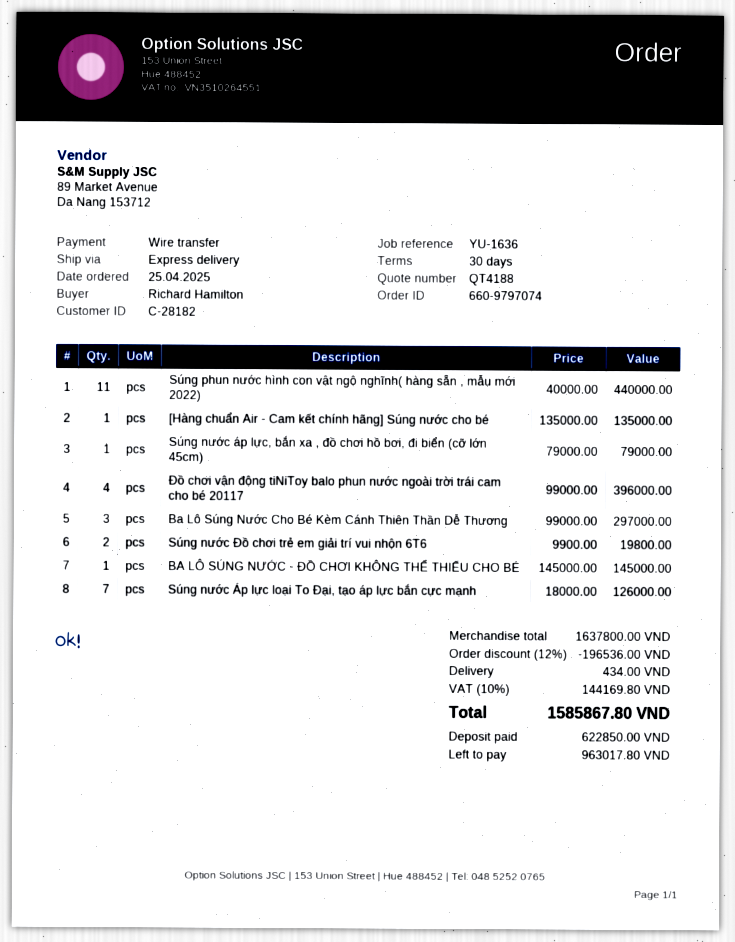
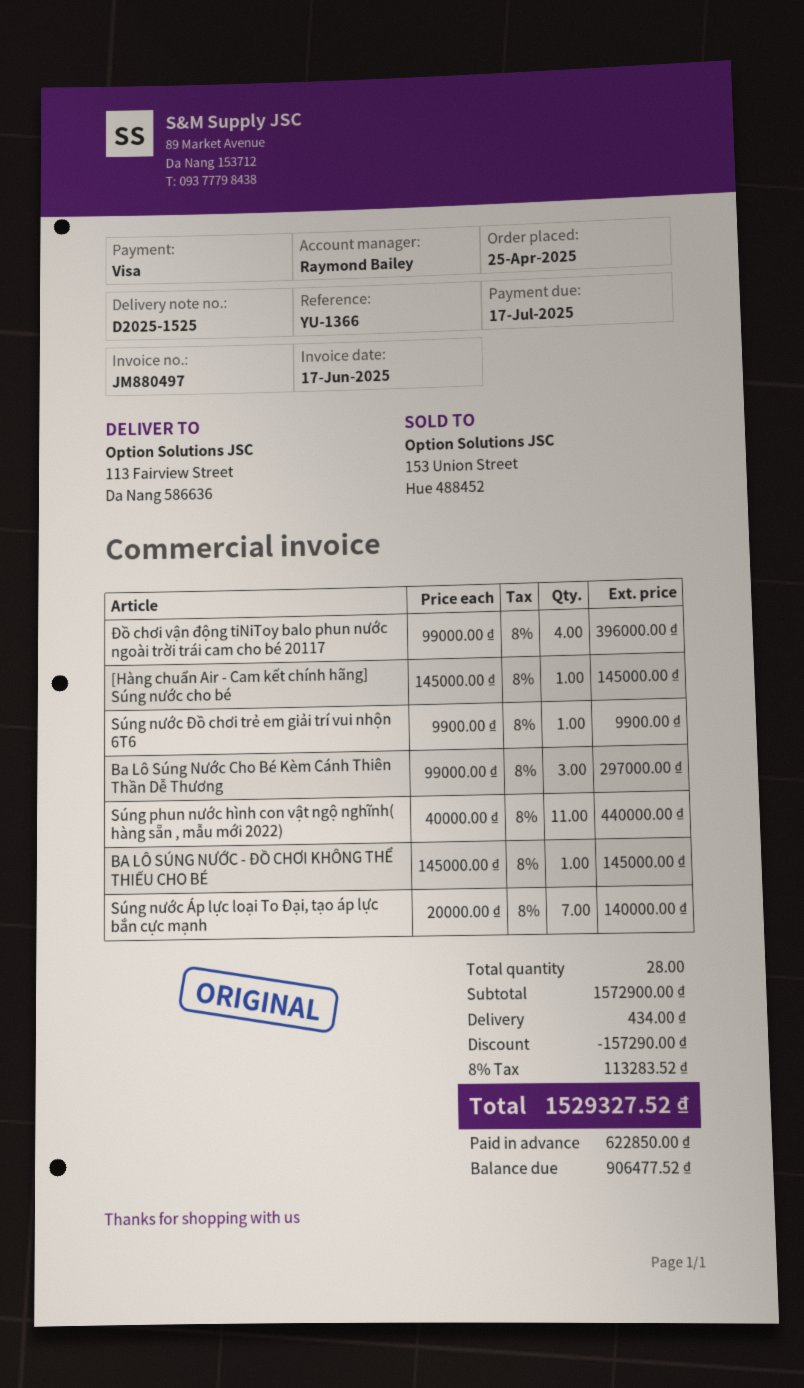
reference: YU-1636 -> YU-1366
payment method: bank transfer -> Visa
[Hàng chuẩn Air - Cam kết chính hãng] Súng nước cho bé: 1 x 135000.00 = 135000.00 -> 1 x 145000.00 = 145000.00
Súng nước áp lực, bắn xa , đồ chơi hồ bơi, đi biển (cỡ lớn 45cm): 1 x 79000.00 = 79000.00 -> none
Súng nước Đồ chơi trẻ em giải trí vui nhộn 6T6: 2 x 9900.00 = 19800.00 -> 1 x 9900.00 = 9900.00
Súng nước Áp lực loại To Đại, tạo áp lực bắn cực mạnh: 7 x 18000.00 = 126000.00 -> 7 x 20000.00 = 140000.00
subtotal: 1637800.00 -> 1572900.00
discount: 196536.00 -> 157290.00
tax: 10% = 144169.80 -> 8% = 113283.52
total: 1585867.80 -> 1529327.52
balance: 963017.80 -> 906477.52

